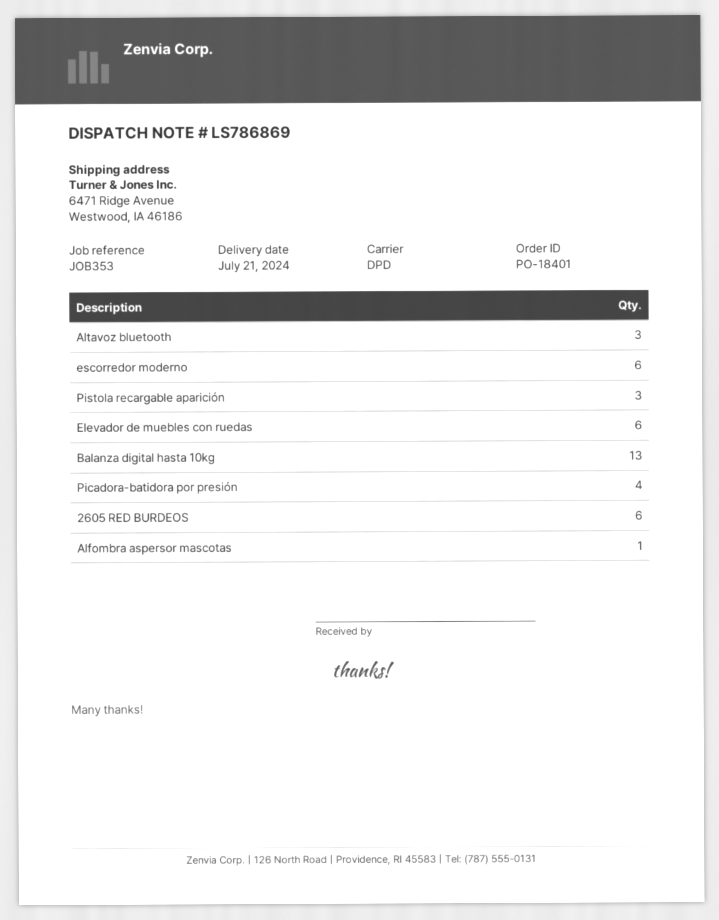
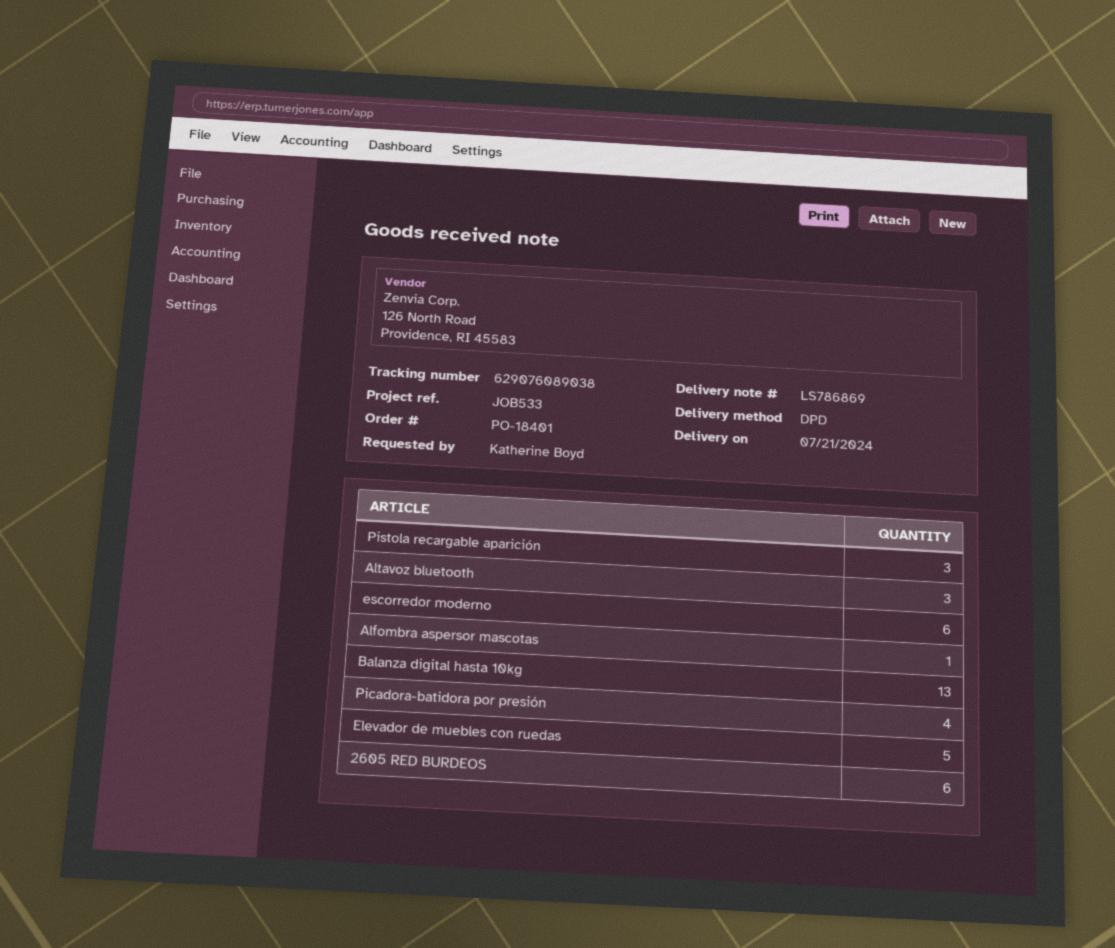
reference: JOB353 -> JOB533
Elevador de muebles con ruedas: 6 -> 5

